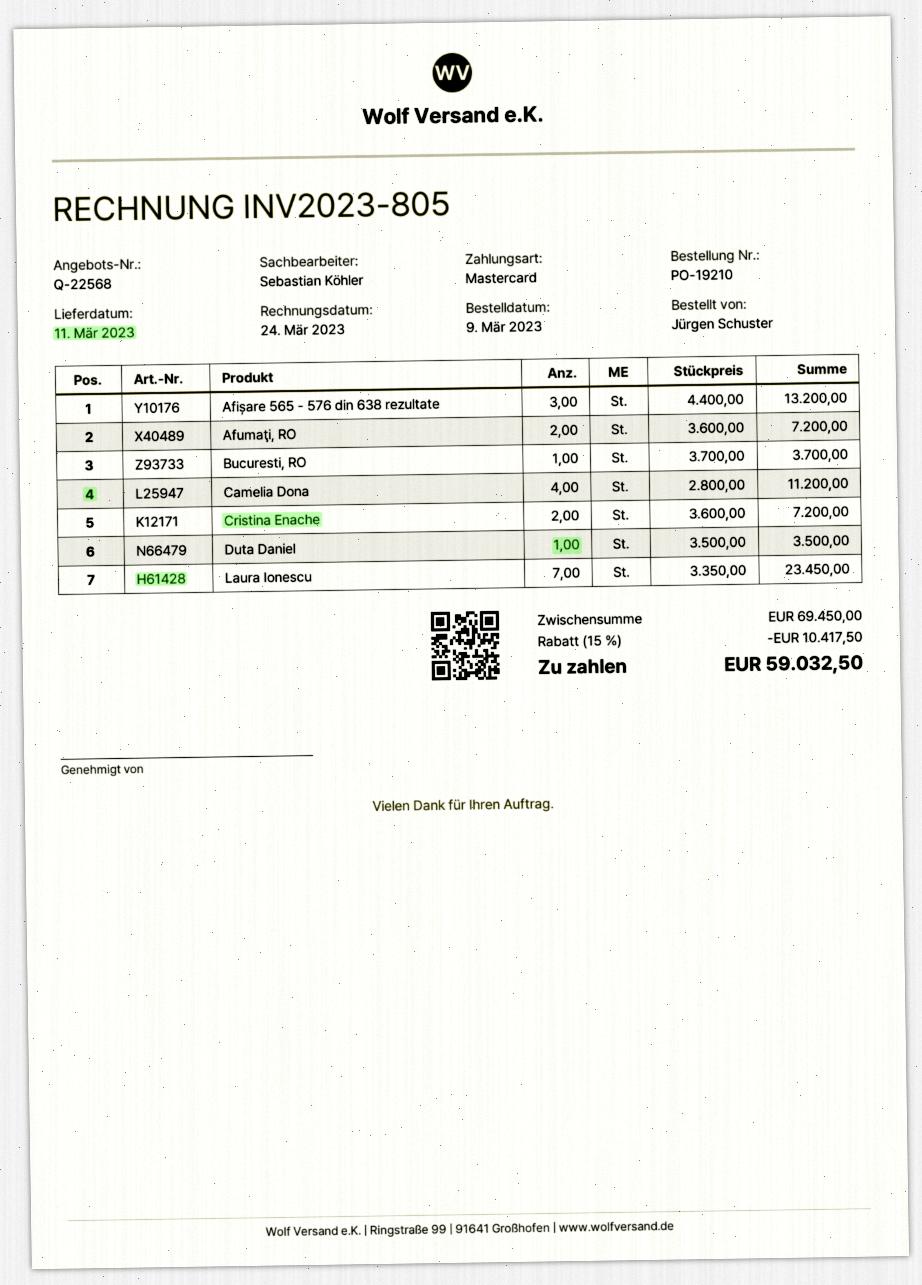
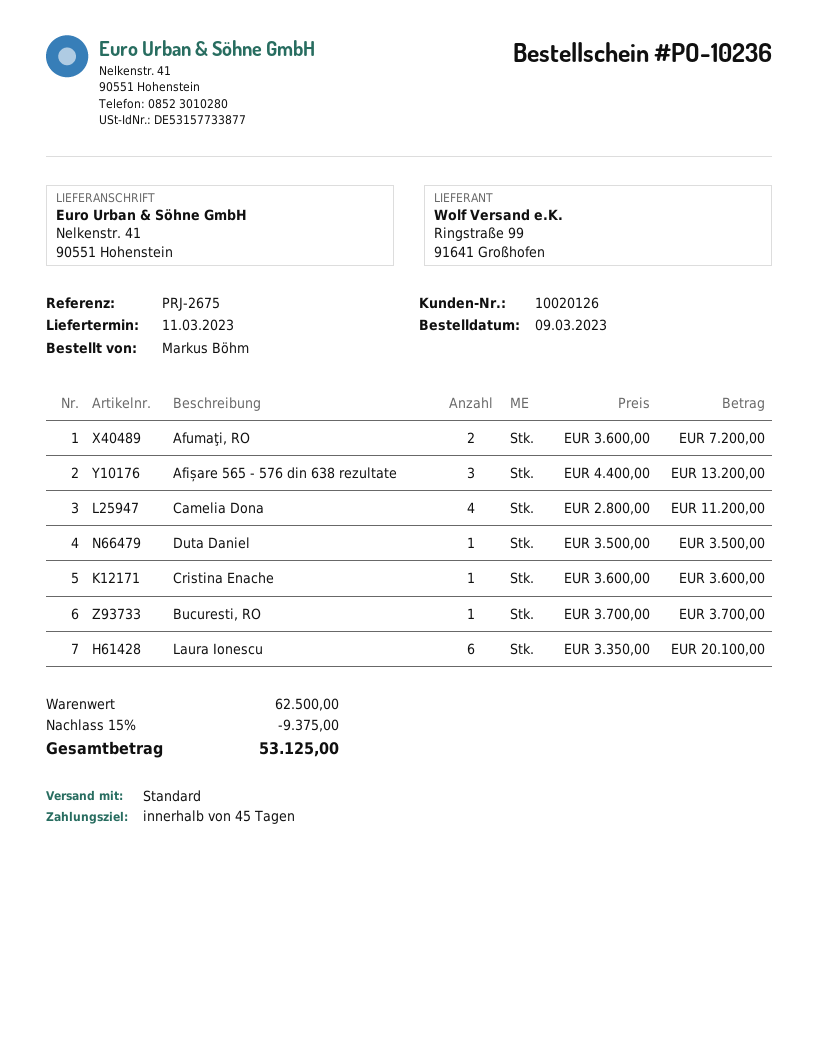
order number: PO-19210 -> PO-10236
ordered by: Jürgen Schuster -> Markus Böhm
Cristina Enache: 2 x 3600.00 = 7200.00 -> 1 x 3600.00 = 3600.00
Laura Ionescu: 7 x 3350.00 = 23450.00 -> 6 x 3350.00 = 20100.00
subtotal: 69450.00 -> 62500.00
discount: 15% = 10417.50 -> 15% = 9375.00
total: 59032.50 -> 53125.00

